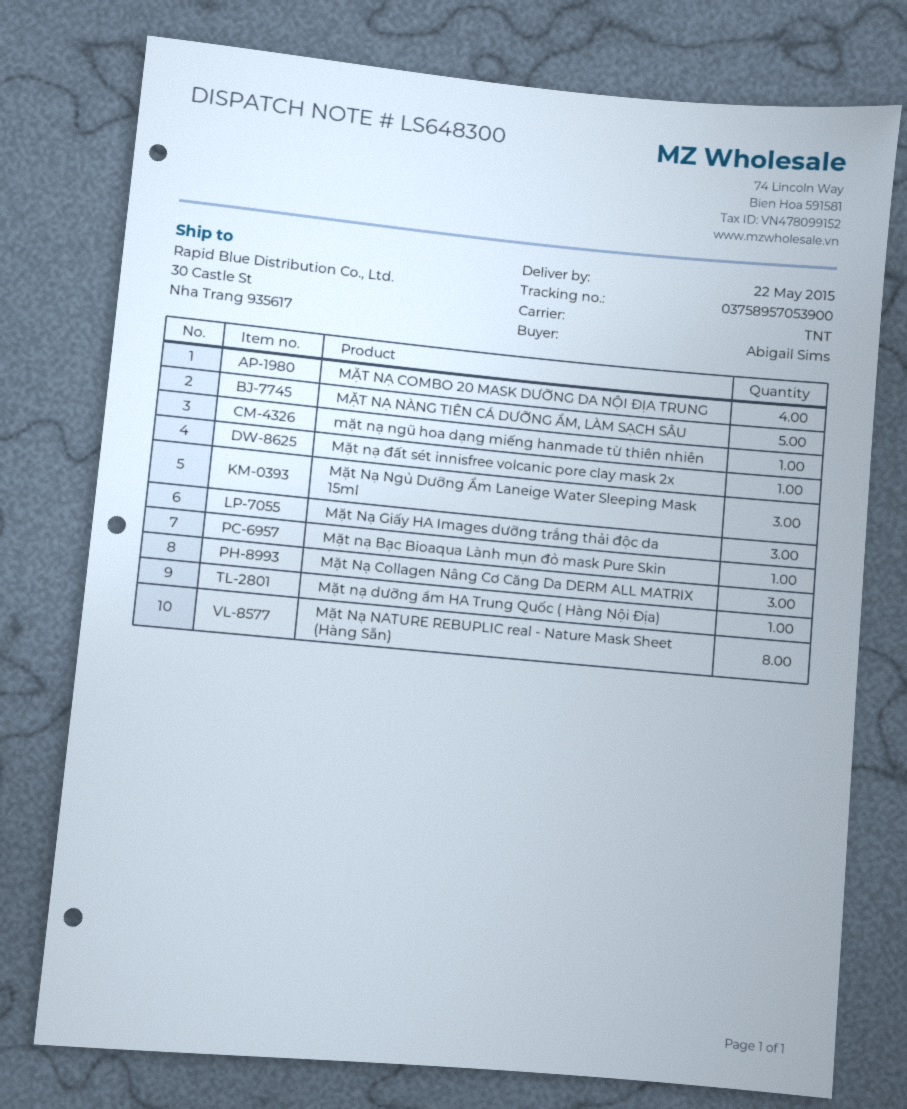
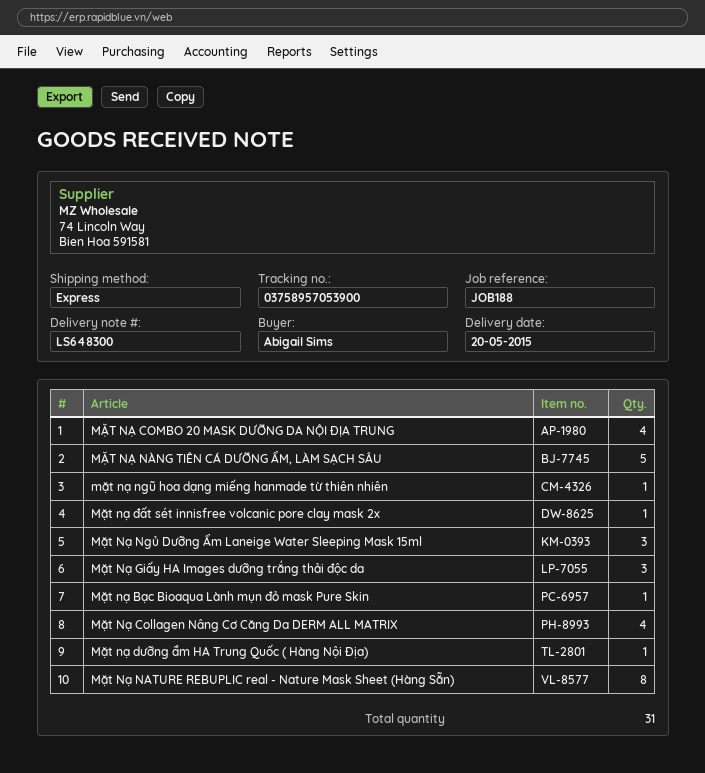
delivery date: 2015-05-22 -> 2015-05-20
shipping method: TNT -> express
Mặt Nạ Collagen Nâng Cơ Căng Da DERM ALL MATRIX: 3 -> 4

